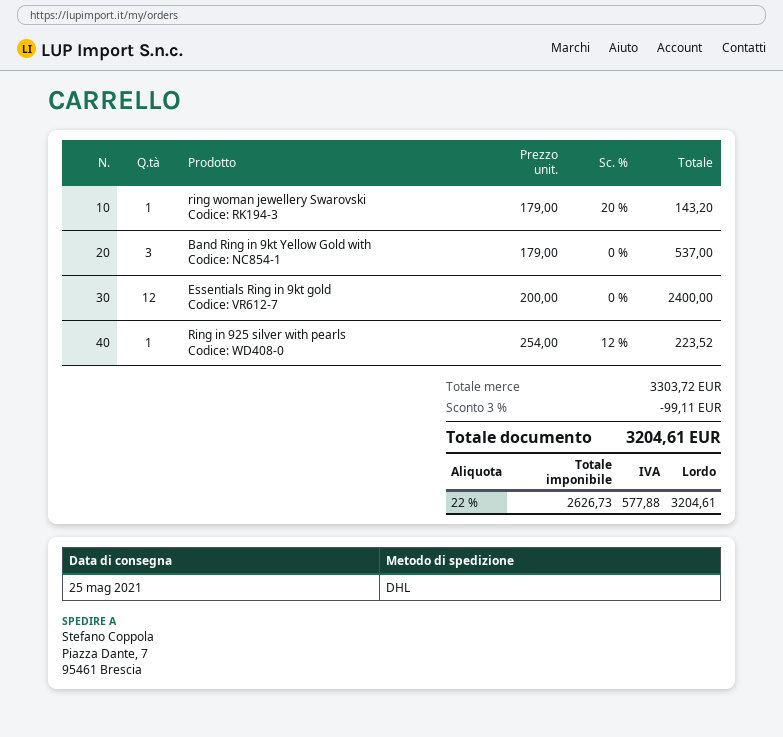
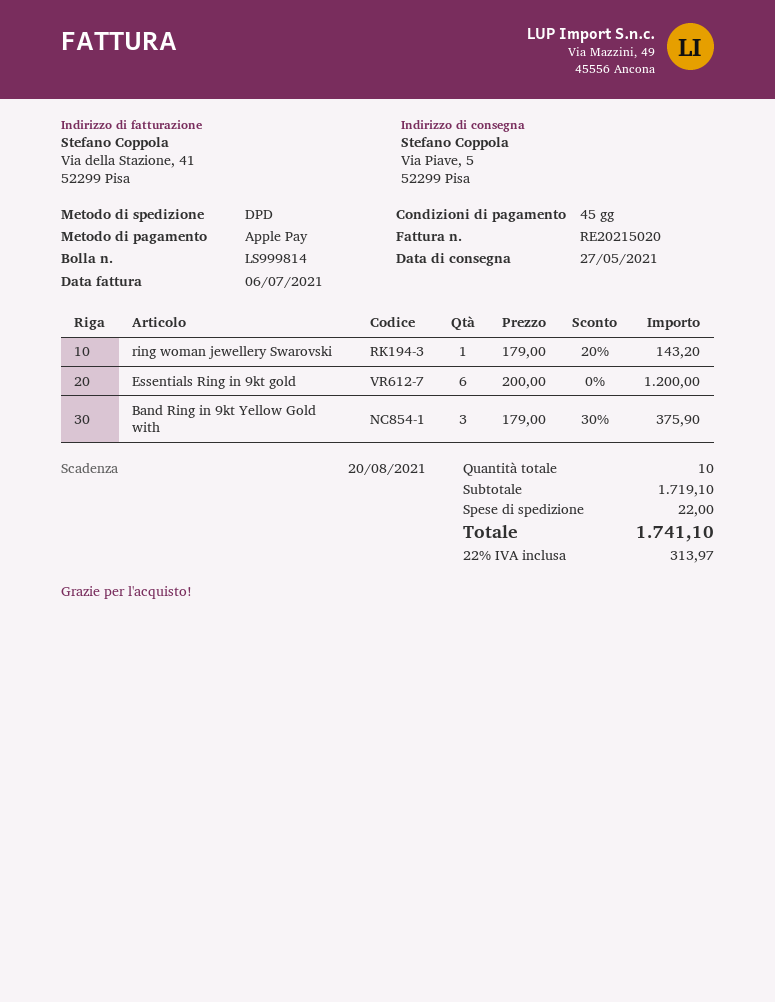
delivery date: 2021-05-25 -> 2021-05-27
shipping method: DHL -> DPD
ship to: Piazza Dante, 7, 95461 Brescia -> Via Piave, 5, 52299 Pisa
Band Ring in 9kt Yellow Gold with: 3 x 179.00 = 537.00 -> 3 x 179.00 - 30% = 375.90
Essentials Ring in 9kt gold: 12 x 200.00 = 2400.00 -> 6 x 200.00 = 1200.00
Ring in 925 silver with pearls: 1 x 254.00 - 12% = 223.52 -> none
subtotal: 3303.72 -> 1719.10
discount: 3% = 99.11 -> none
shipping: none -> 22.00
tax: 22% = 577.88 -> 22% = 313.97
total: 3204.61 -> 1741.10

